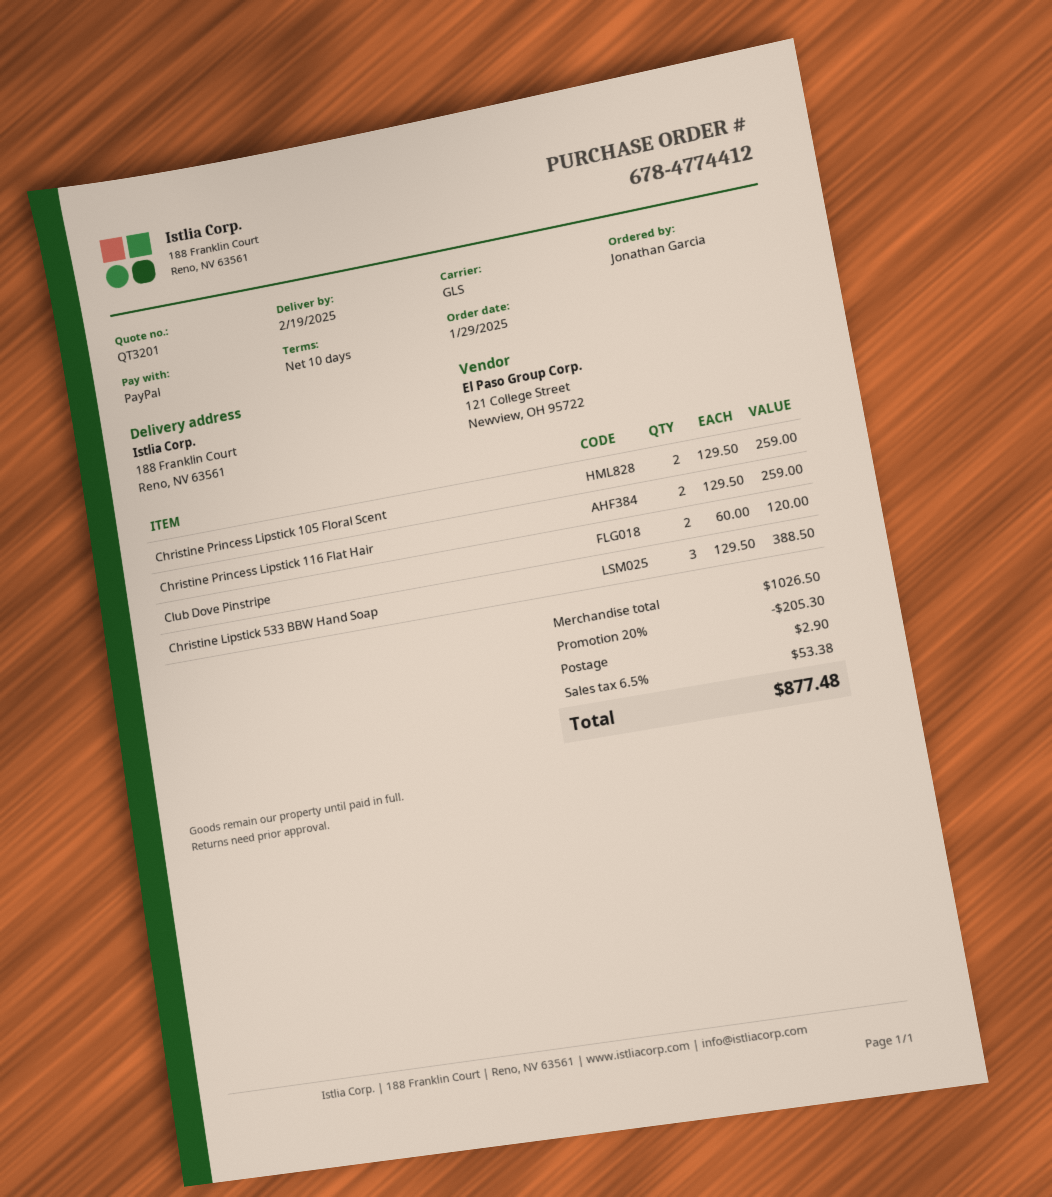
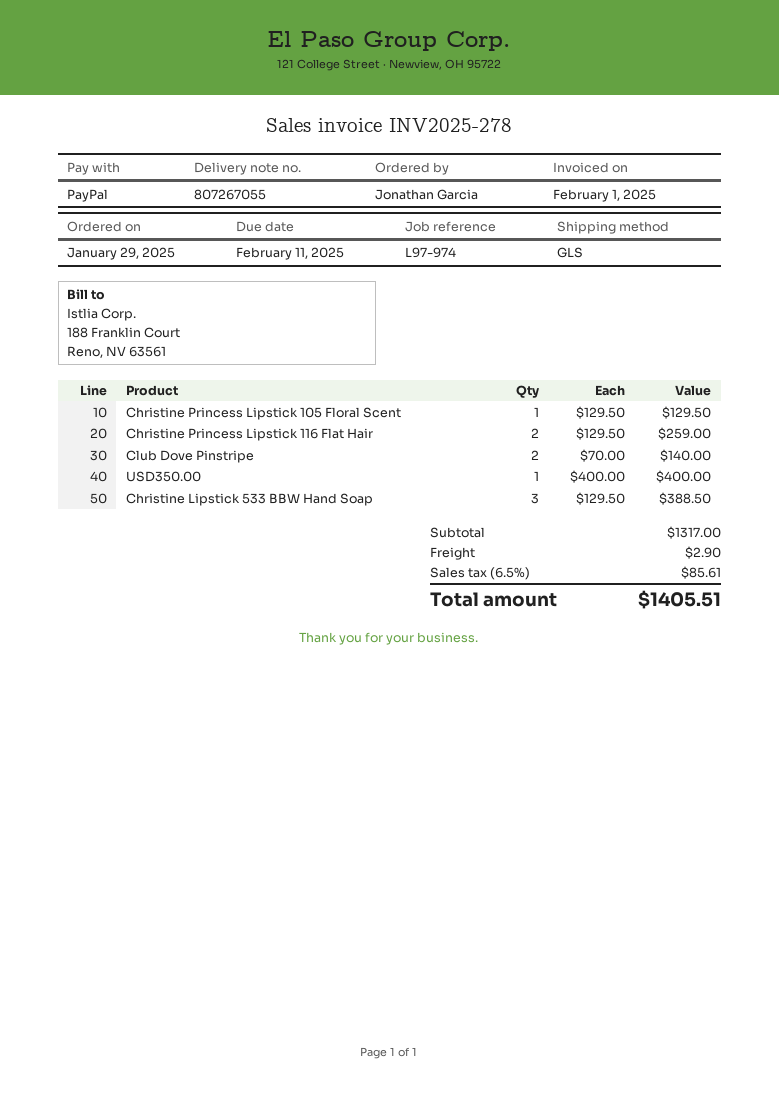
Christine Princess Lipstick 105 Floral Scent: 2 x 129.50 = 259.00 -> 1 x 129.50 = 129.50
Club Dove Pinstripe: 2 x 60.00 = 120.00 -> 2 x 70.00 = 140.00
USD350.00: none -> 1 x 400.00 = 400.00
subtotal: 1026.50 -> 1317.00
discount: 20% = 205.30 -> none
tax: 6.5% = 53.38 -> 6.5% = 85.61
total: 877.48 -> 1405.51

